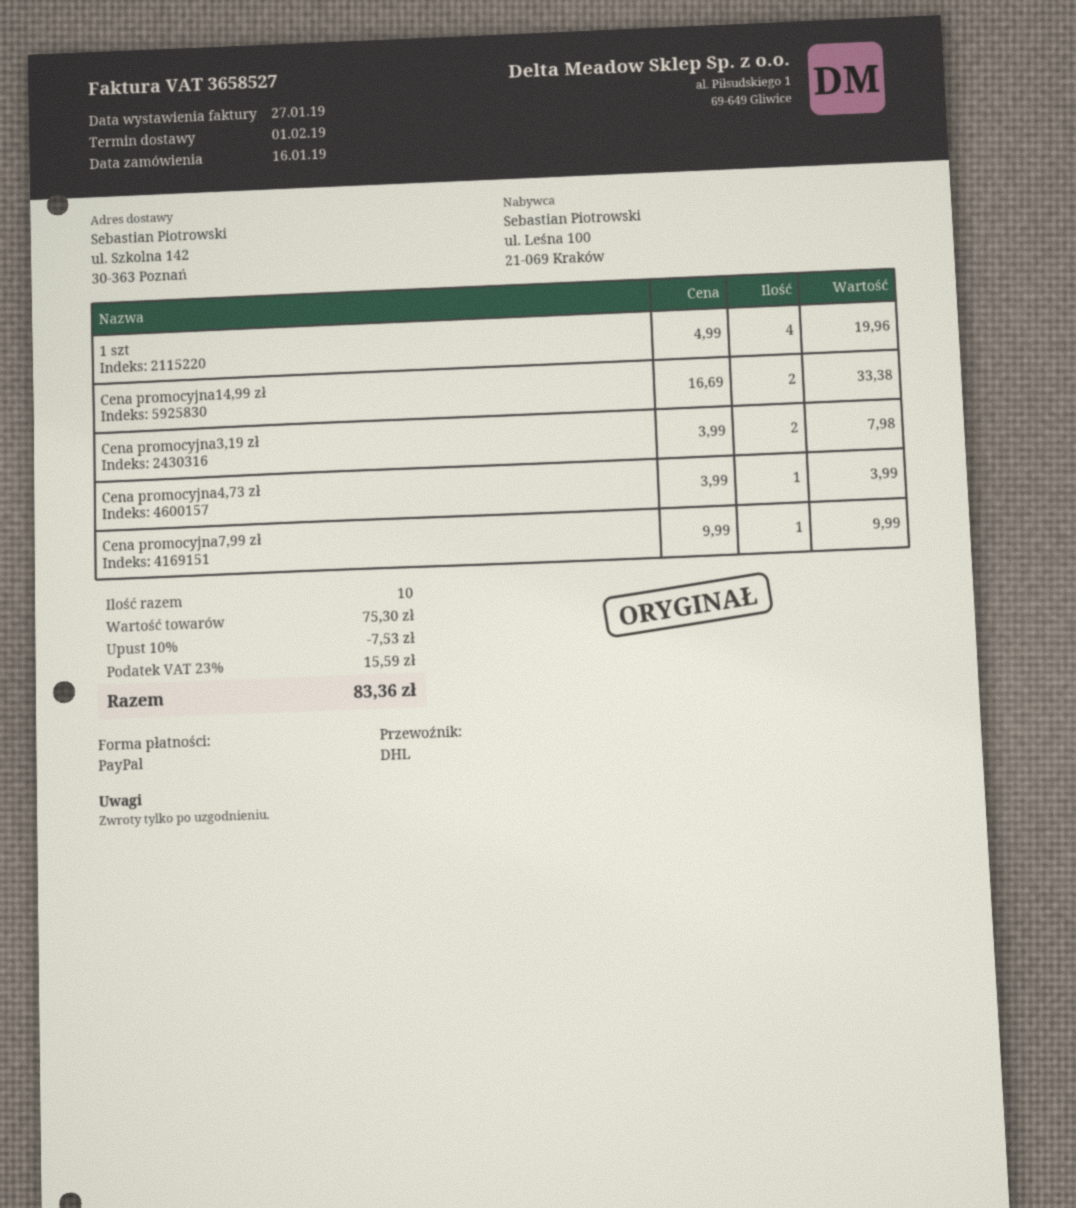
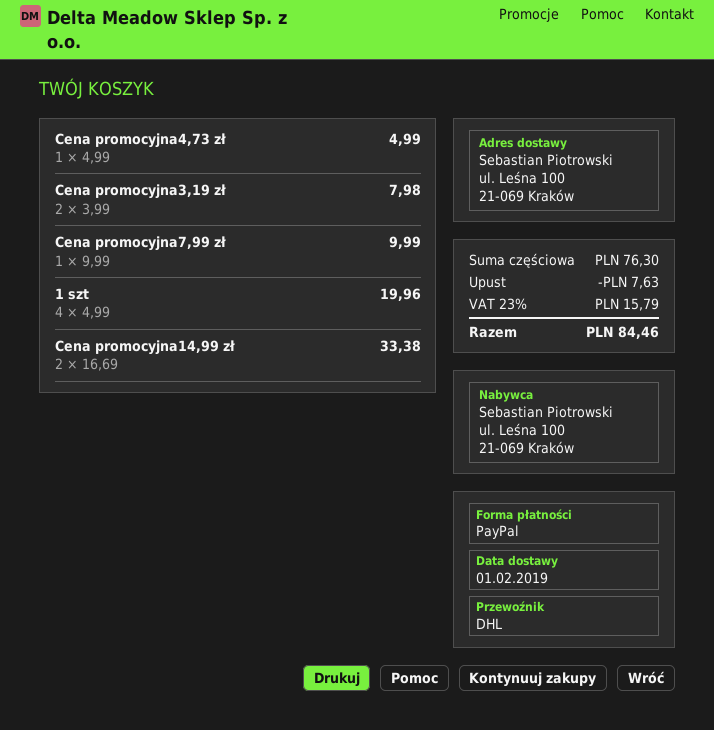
ship to: ul. Szkolna 142, 30-363 Poznań -> ul. Leśna 100, 21-069 Kraków
Cena promocyjna4,73 zł: 1 x 3.99 = 3.99 -> 1 x 4.99 = 4.99
subtotal: 75.30 -> 76.30
discount: 7.53 -> 7.63
tax: 23% = 15.59 -> 23% = 15.79
total: 83.36 -> 84.46

